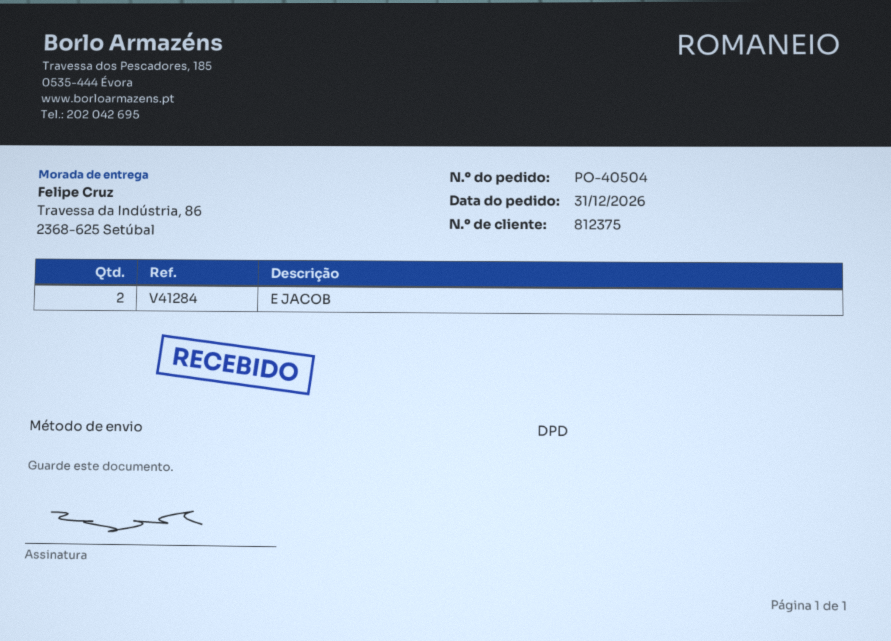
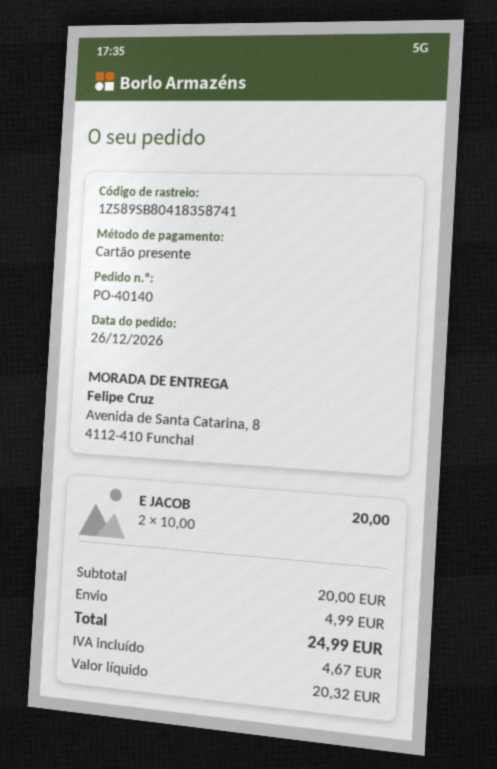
order number: PO-40504 -> PO-40140
order date: 2026-12-31 -> 2026-12-26
ship to: Travessa da Indústria, 86, 2368-625 Setúbal -> Avenida de Santa Catarina, 8, 4112-410 Funchal

